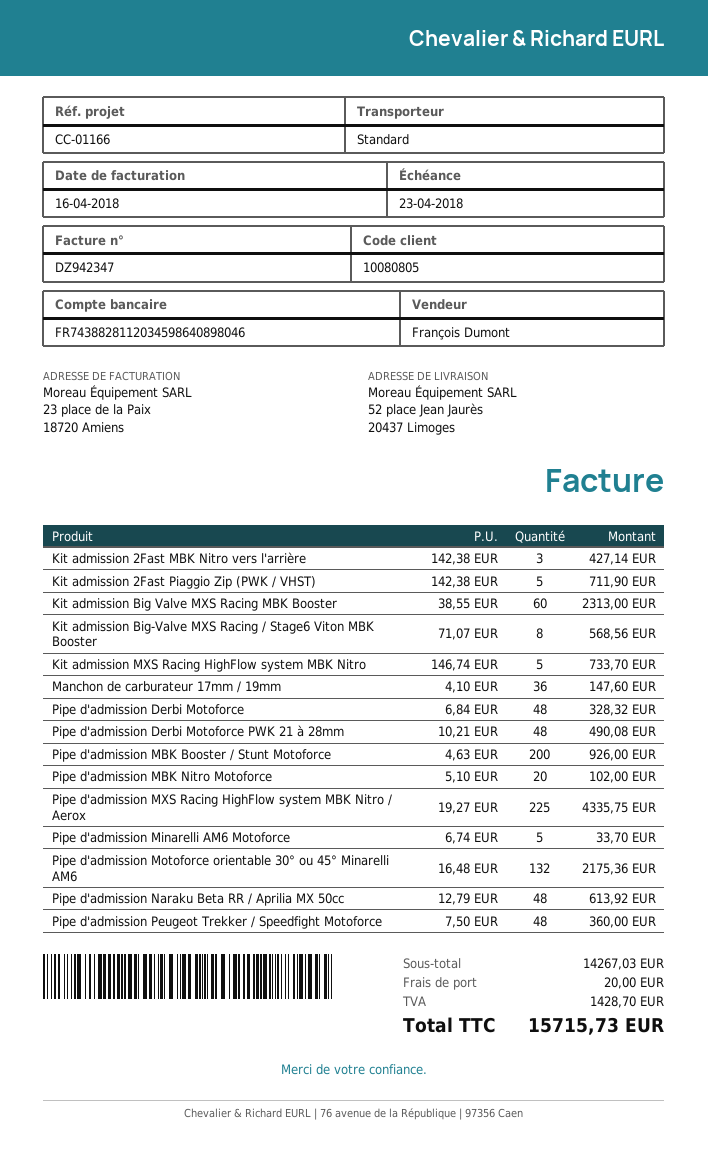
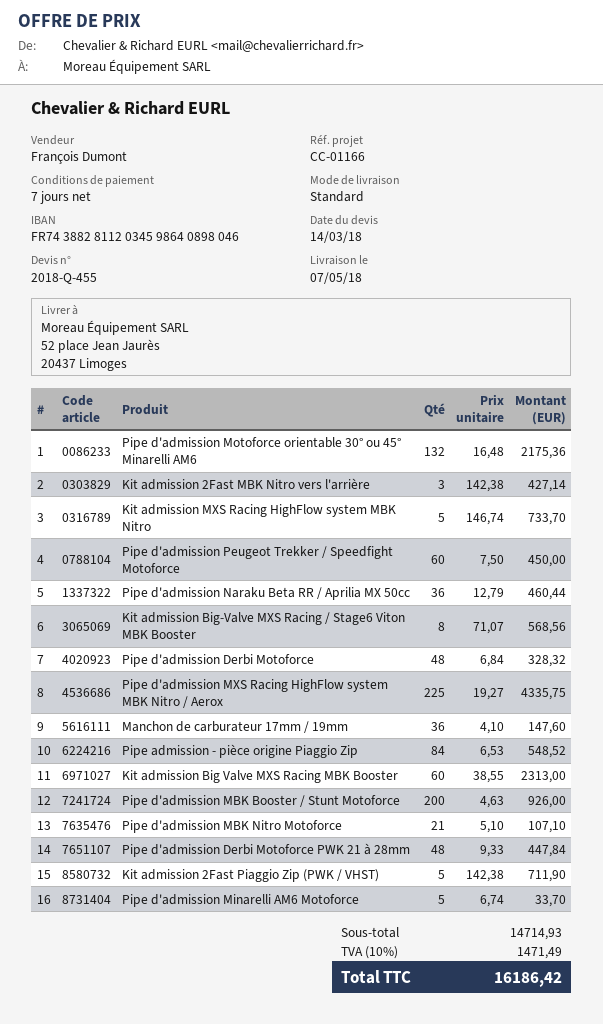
Pipe d'admission Derbi Motoforce PWK 21 à 28mm: 48 x 10.21 = 490.08 -> 48 x 9.33 = 447.84
Pipe d'admission MBK Nitro Motoforce: 20 x 5.10 = 102.00 -> 21 x 5.10 = 107.10
Pipe d'admission Naraku Beta RR / Aprilia MX 50cc: 48 x 12.79 = 613.92 -> 36 x 12.79 = 460.44
Pipe d'admission Peugeot Trekker / Speedfight Motoforce: 48 x 7.50 = 360.00 -> 60 x 7.50 = 450.00
Pipe admission - pièce origine Piaggio Zip: none -> 84 x 6.53 = 548.52
subtotal: 14267.03 -> 14714.93
shipping: 20.00 -> none
tax: 1428.70 -> 1471.49
total: 15715.73 -> 16186.42

